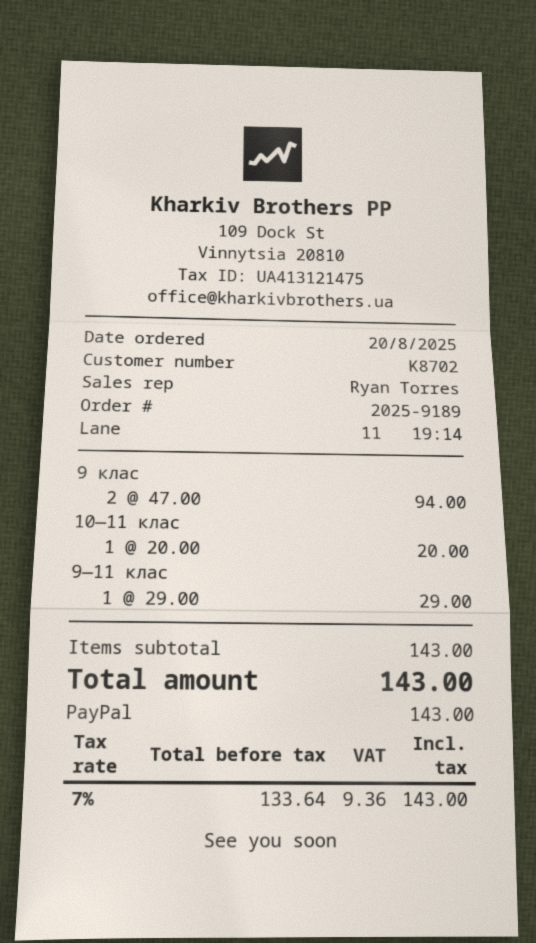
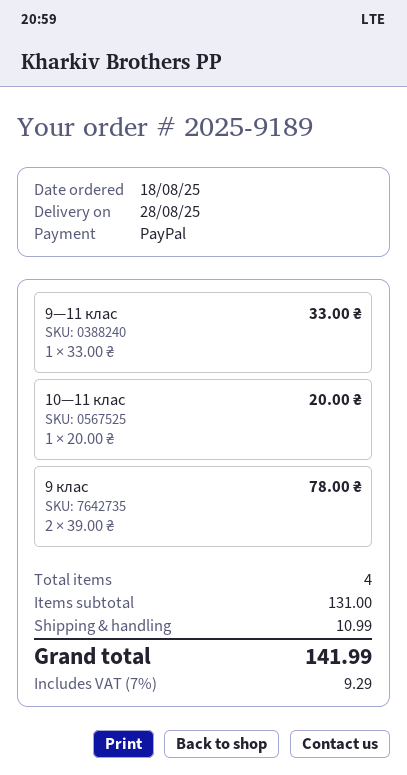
order date: 2025-08-20 -> 2025-08-18
9 клас: 2 x 47.00 = 94.00 -> 2 x 39.00 = 78.00
9—11 клас: 1 x 29.00 = 29.00 -> 1 x 33.00 = 33.00
subtotal: 143.00 -> 131.00
shipping: none -> 10.99
tax: 7% = 9.36 -> 7% = 9.29
total: 143.00 -> 141.99

